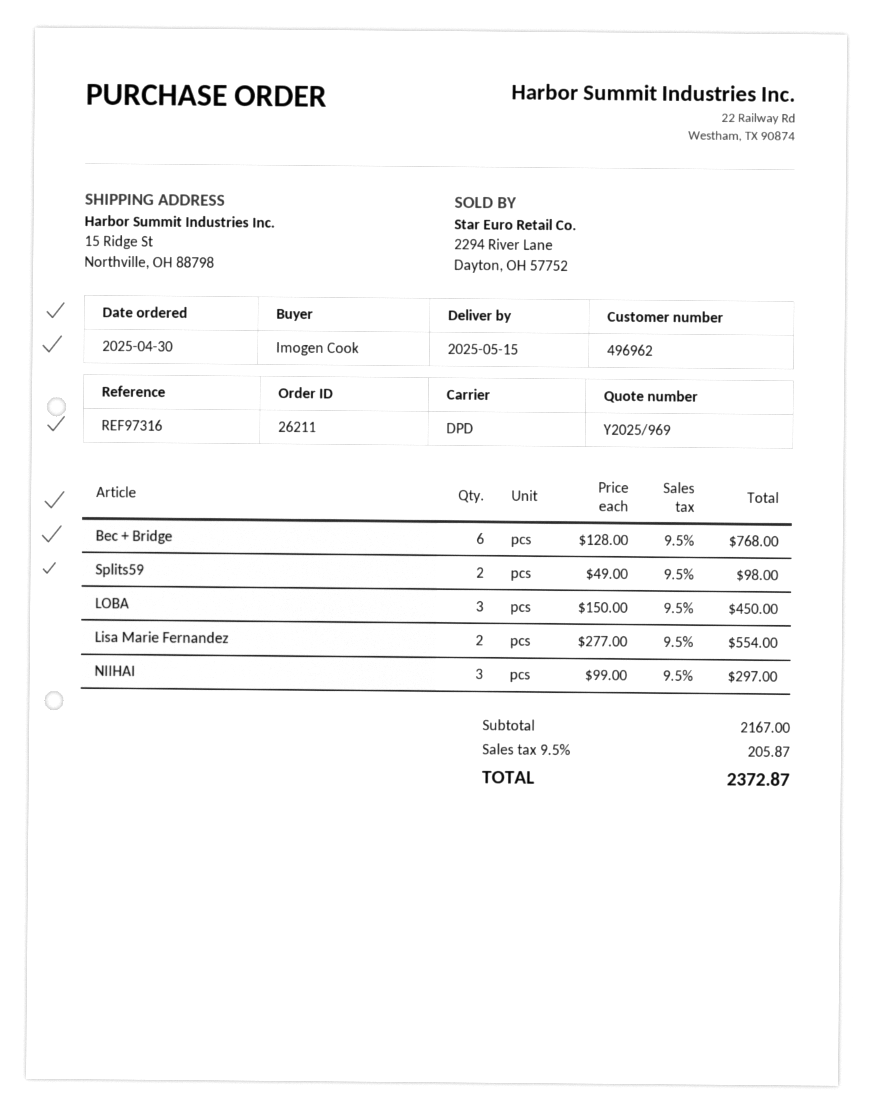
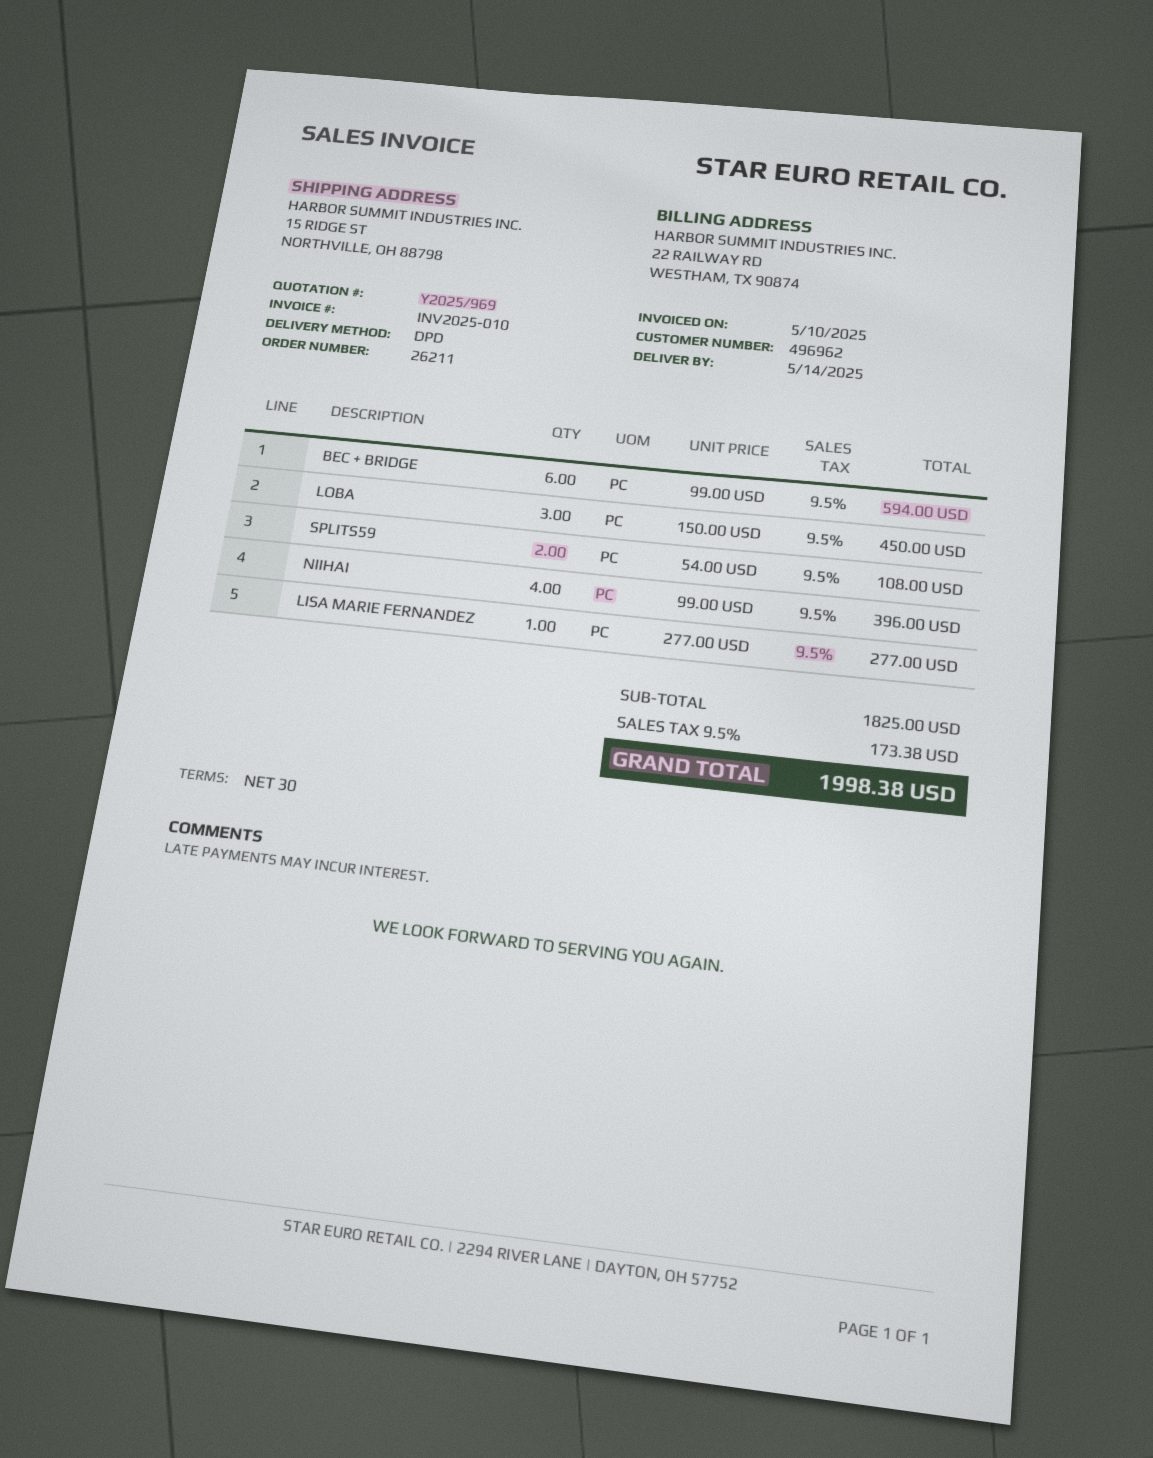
delivery date: 2025-05-15 -> 2025-05-14
Bec + Bridge: 6 x 128.00 = 768.00 -> 6 x 99.00 = 594.00
Splits59: 2 x 49.00 = 98.00 -> 2 x 54.00 = 108.00
Lisa Marie Fernandez: 2 x 277.00 = 554.00 -> 1 x 277.00 = 277.00
NIIHAI: 3 x 99.00 = 297.00 -> 4 x 99.00 = 396.00
subtotal: 2167.00 -> 1825.00
tax: 9.5% = 205.87 -> 9.5% = 173.38
total: 2372.87 -> 1998.38

